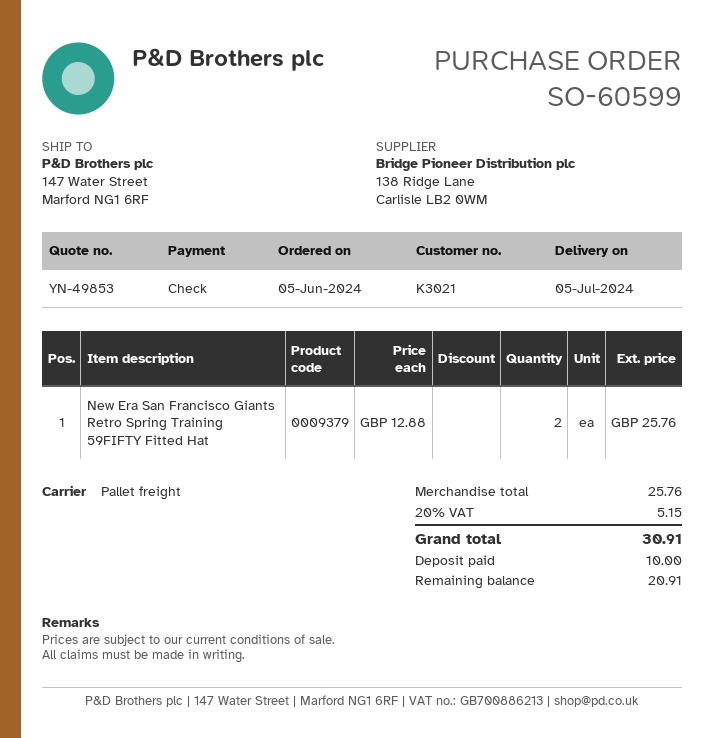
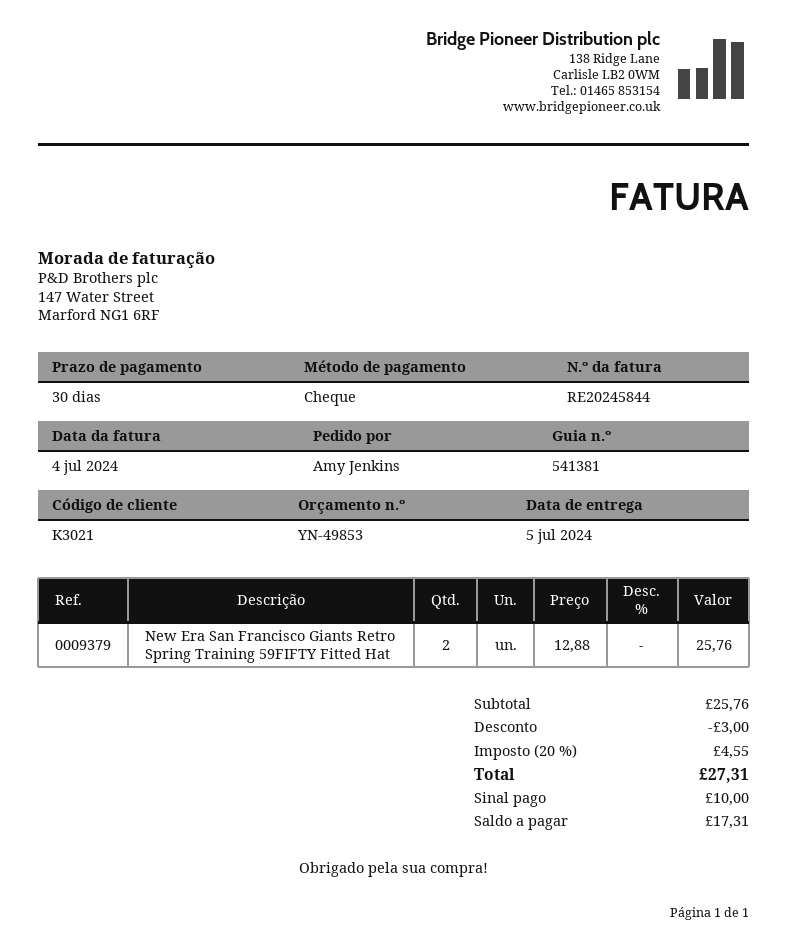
discount: none -> 3.00
tax: 20% = 5.15 -> 20% = 4.55
total: 30.91 -> 27.31
balance: 20.91 -> 17.31

